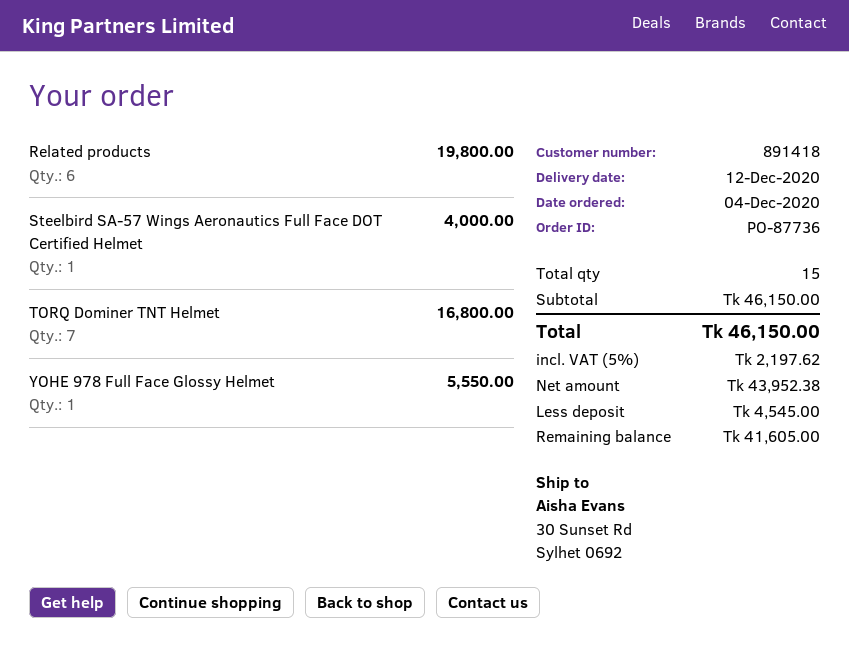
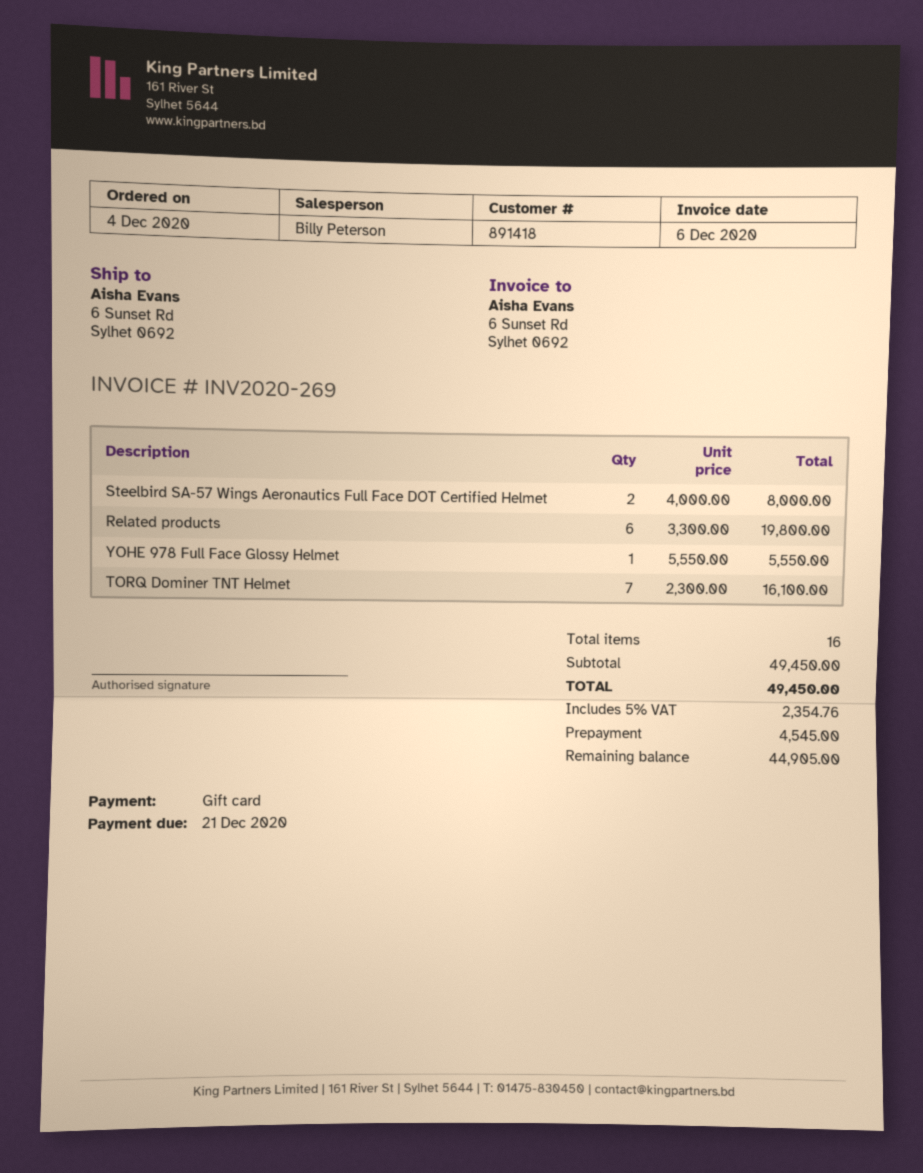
ship to: 30 Sunset Rd, Sylhet 0692 -> 6 Sunset Rd, Sylhet 0692
Steelbird SA-57 Wings Aeronautics Full Face DOT Certified Helmet: 1 for 4000.00 -> 2 for 8000.00
TORQ Dominer TNT Helmet: 7 for 16800.00 -> 7 for 16100.00
total quantity: 15 -> 16
subtotal: 46150.00 -> 49450.00
tax: 5% = 2197.62 -> 5% = 2354.76
total: 46150.00 -> 49450.00
balance: 41605.00 -> 44905.00

